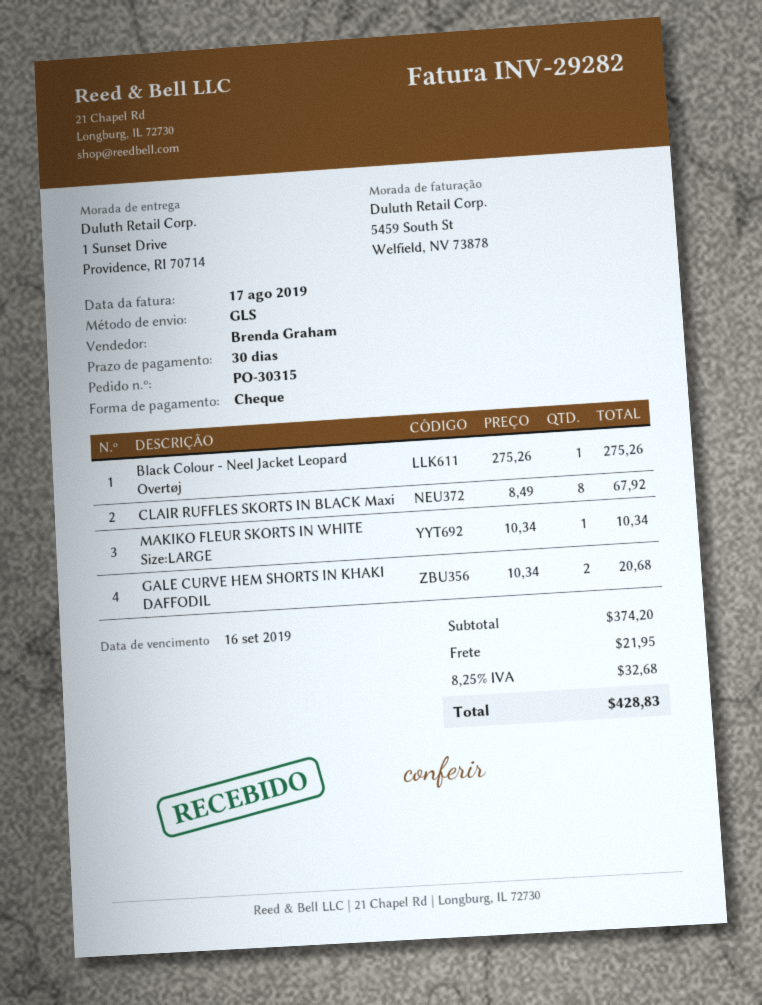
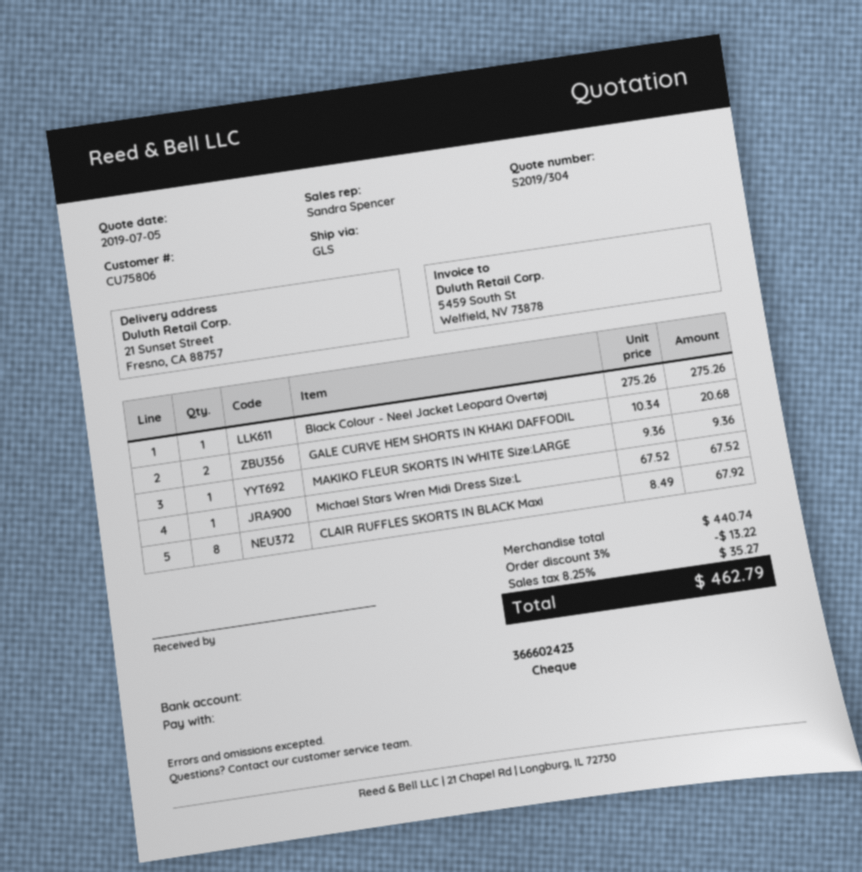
sales rep: Brenda Graham -> Sandra Spencer
ship to: 1 Sunset Drive, Providence, RI 70714 -> 21 Sunset Street, Fresno, CA 88757
MAKIKO FLEUR SKORTS IN WHITE Size:LARGE: 1 x 10.34 = 10.34 -> 1 x 9.36 = 9.36
Michael Stars Wren Midi Dress Size:L: none -> 1 x 67.52 = 67.52
subtotal: 374.20 -> 440.74
discount: none -> 3% = 13.22
shipping: 21.95 -> none
tax: 8.25% = 32.68 -> 8.25% = 35.27
total: 428.83 -> 462.79

